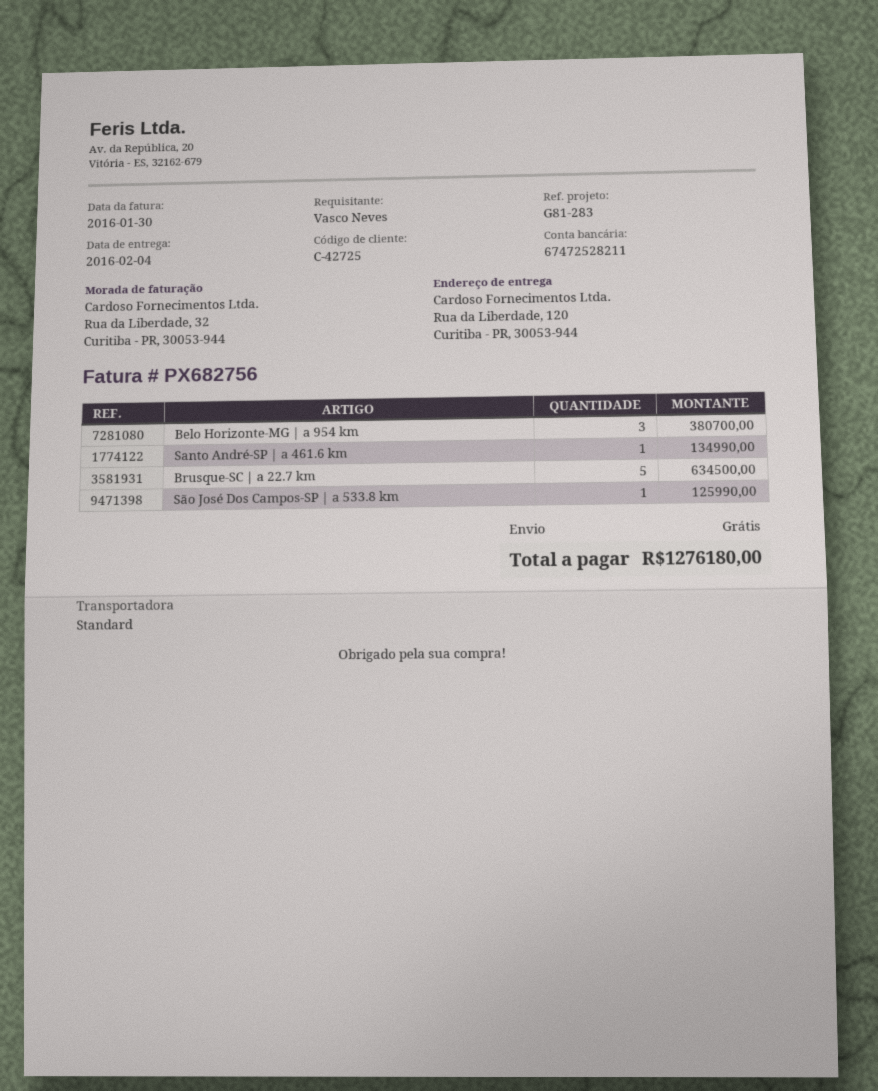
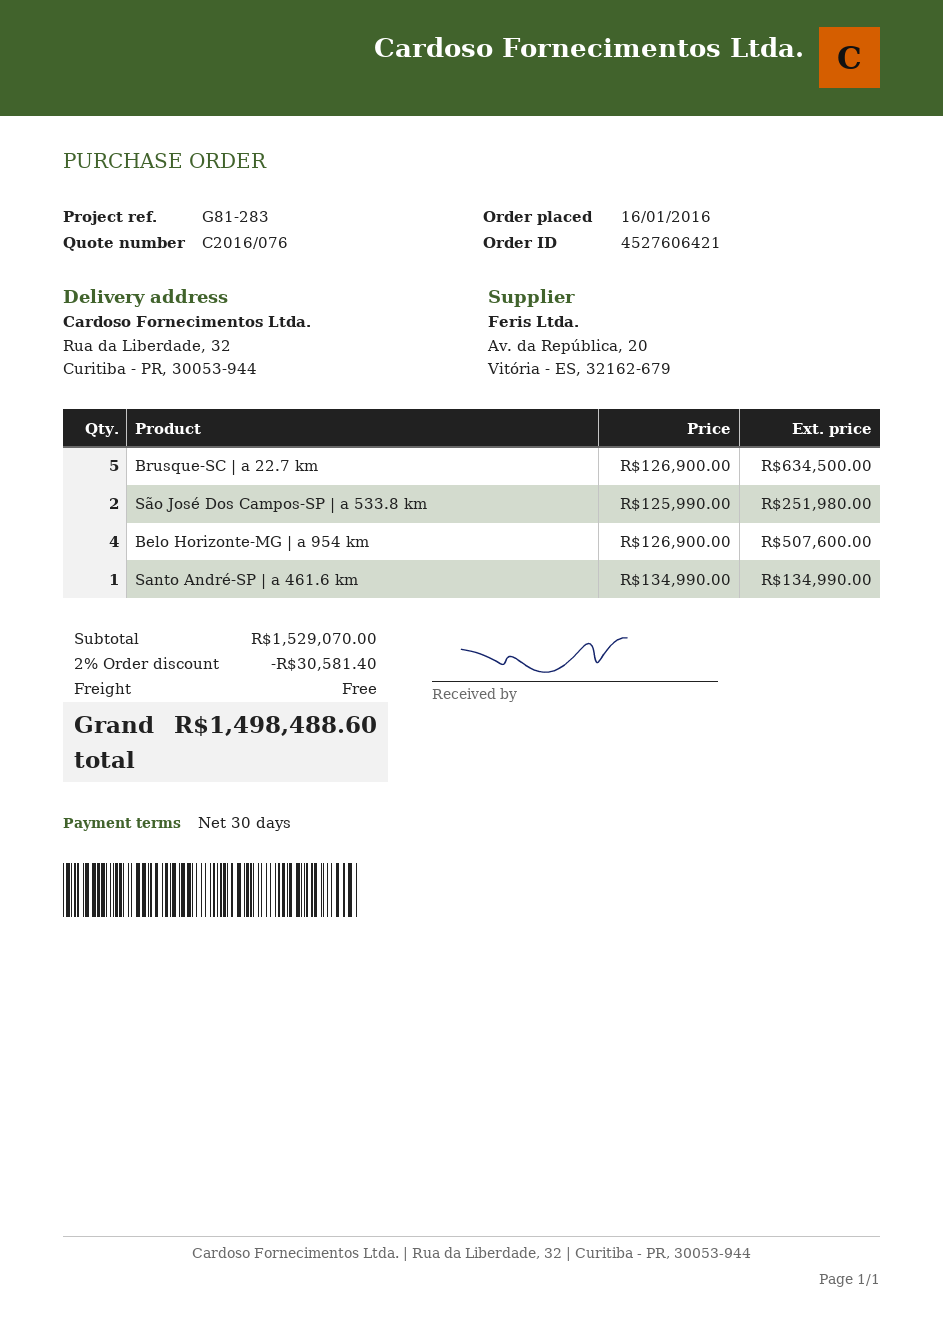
ship to: Rua da Liberdade, 120, Curitiba - PR, 30053-944 -> Rua da Liberdade, 32, Curitiba - PR, 30053-944
Belo Horizonte-MG | a 954 km: 3 for 380700.00 -> 4 for 507600.00
São José Dos Campos-SP | a 533.8 km: 1 for 125990.00 -> 2 for 251980.00
discount: none -> 2% = 30581.40
total: 1276180.00 -> 1498488.60

